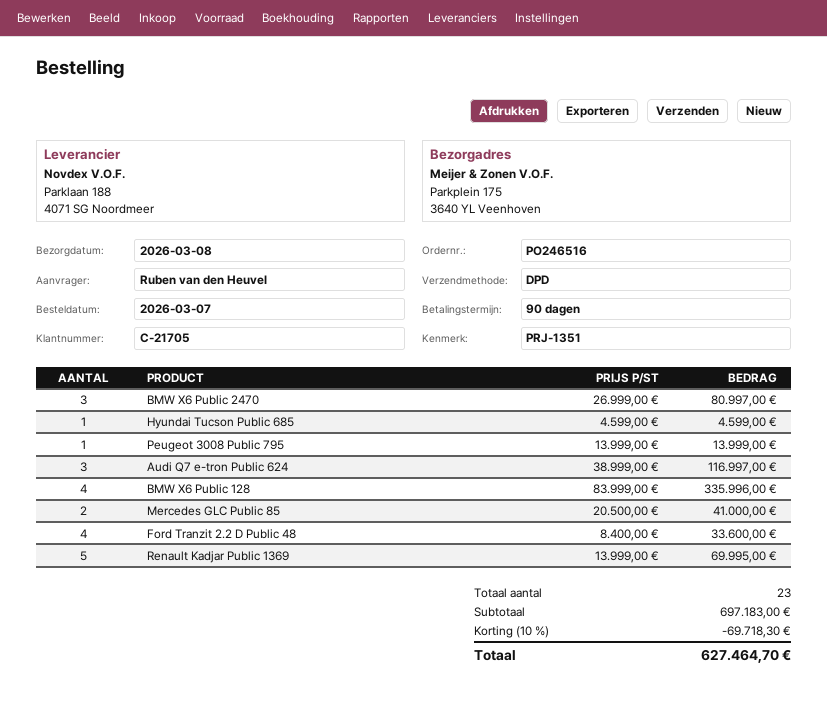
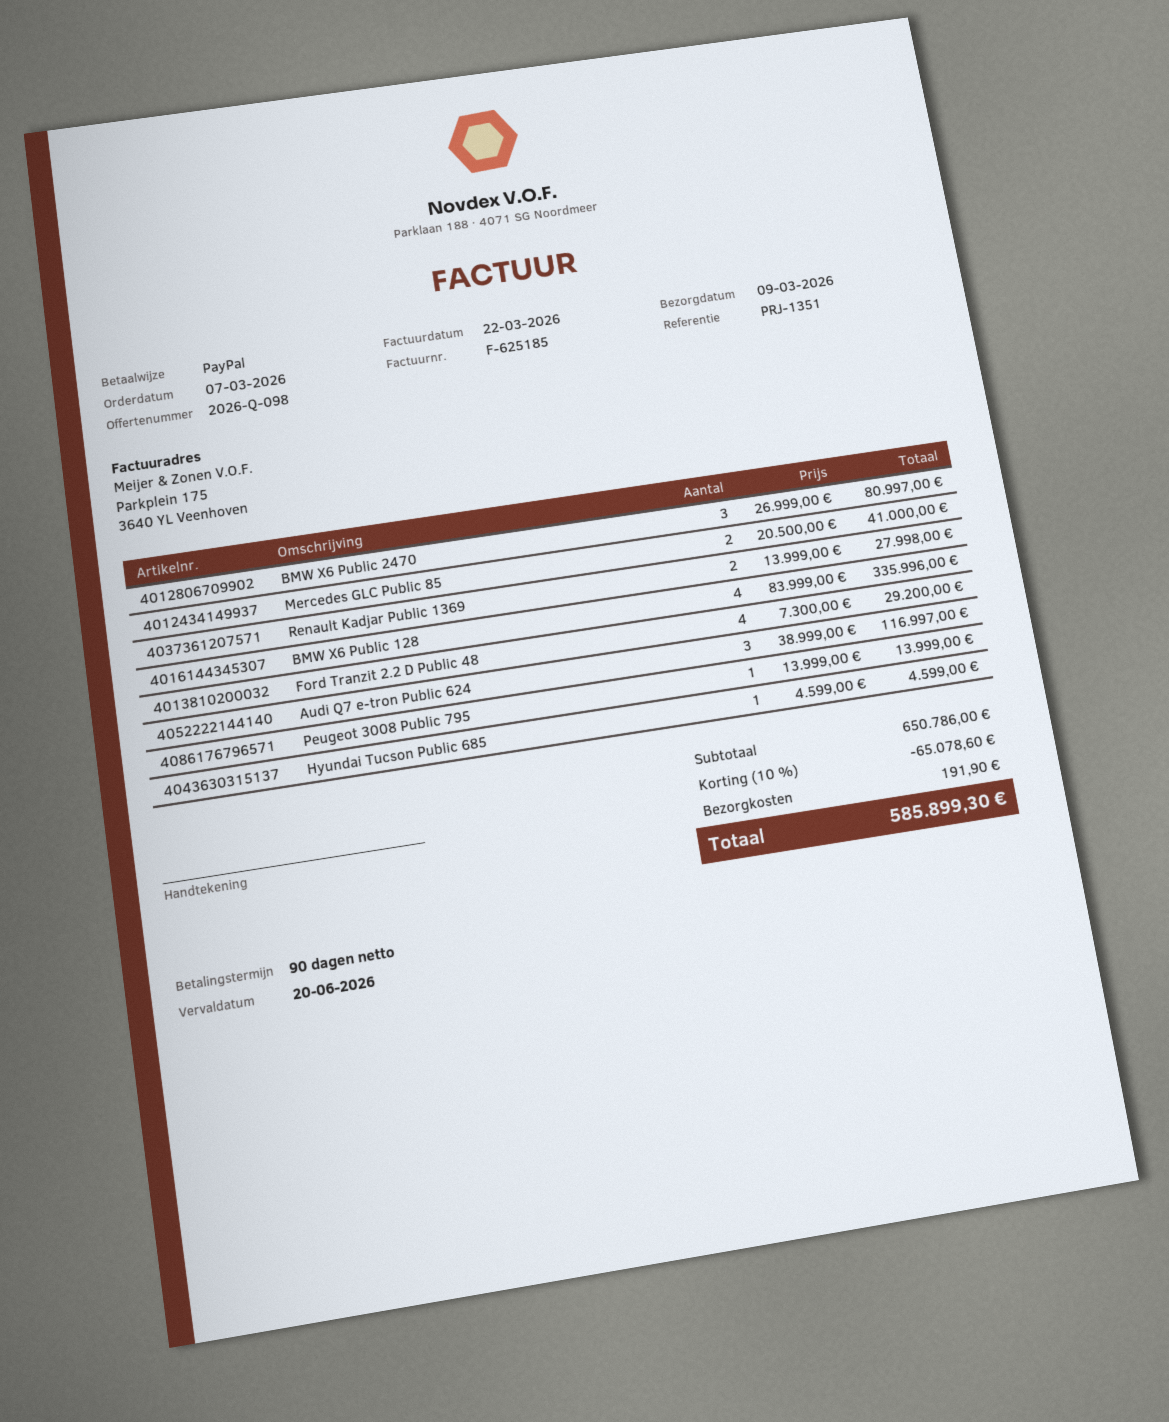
delivery date: 2026-03-08 -> 2026-03-09
Ford Tranzit 2.2 D Public 48: 4 x 8400.00 = 33600.00 -> 4 x 7300.00 = 29200.00
Renault Kadjar Public 1369: 5 x 13999.00 = 69995.00 -> 2 x 13999.00 = 27998.00
subtotal: 697183.00 -> 650786.00
discount: 10% = 69718.30 -> 10% = 65078.60
shipping: none -> 191.90
total: 627464.70 -> 585899.30

